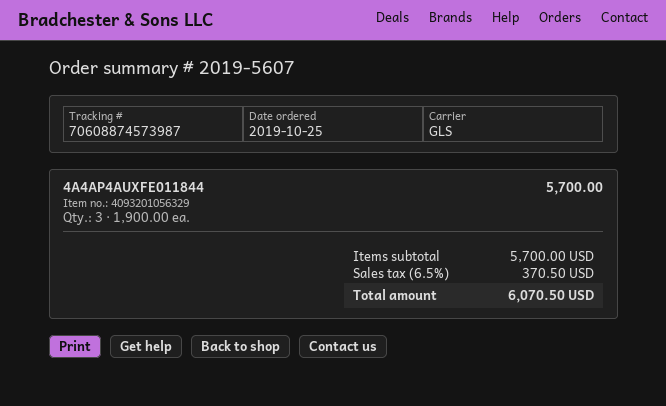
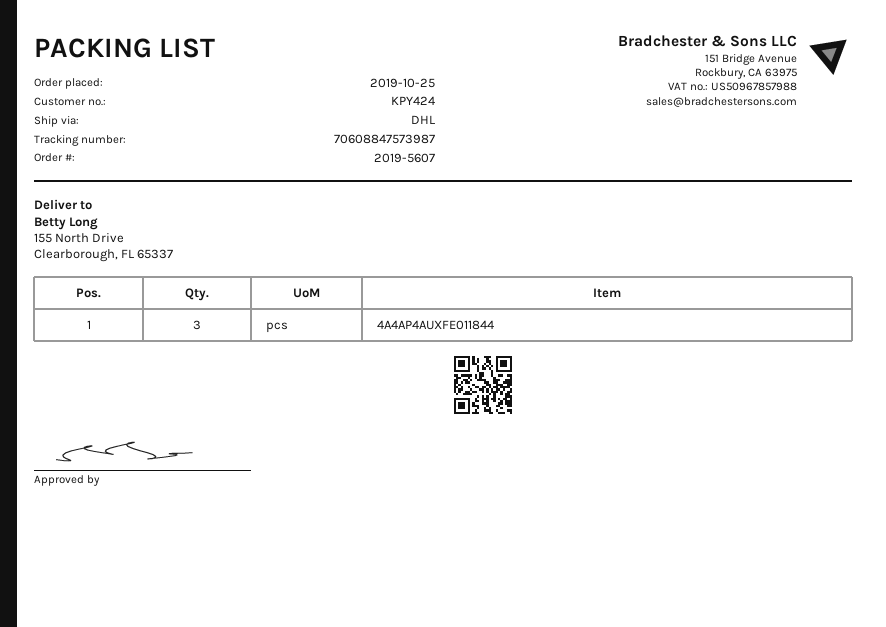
shipping method: GLS -> DHL
tracking number: 70608874573987 -> 70608847573987

